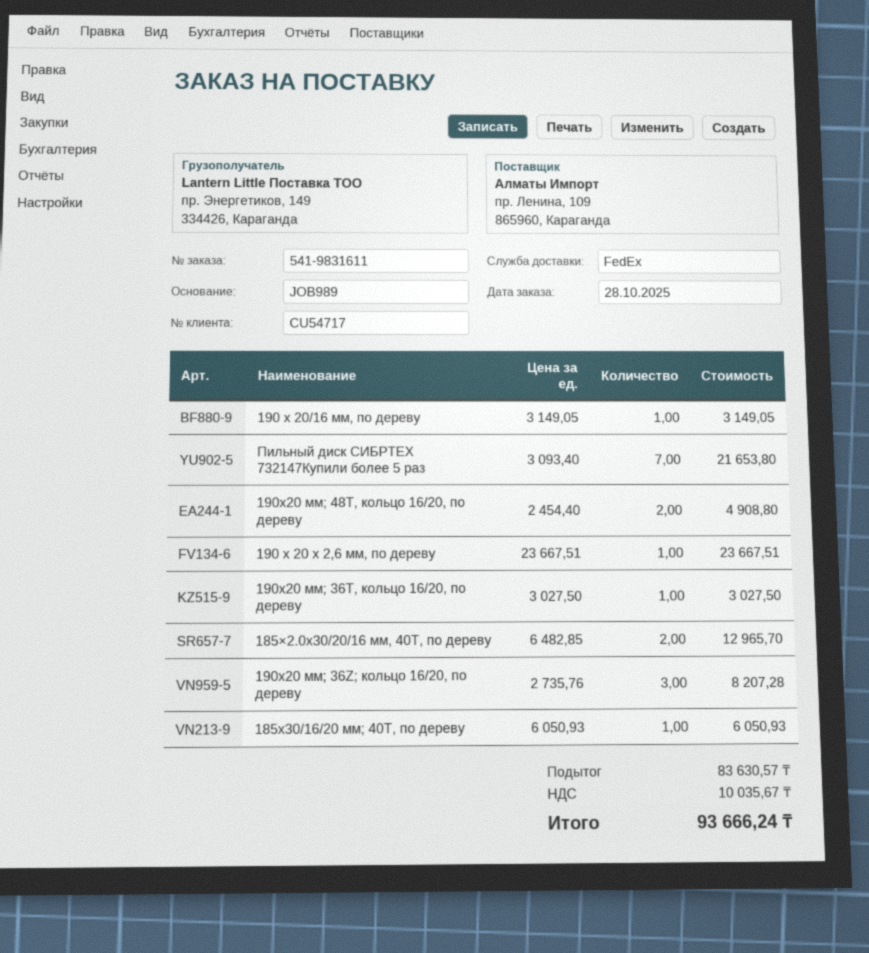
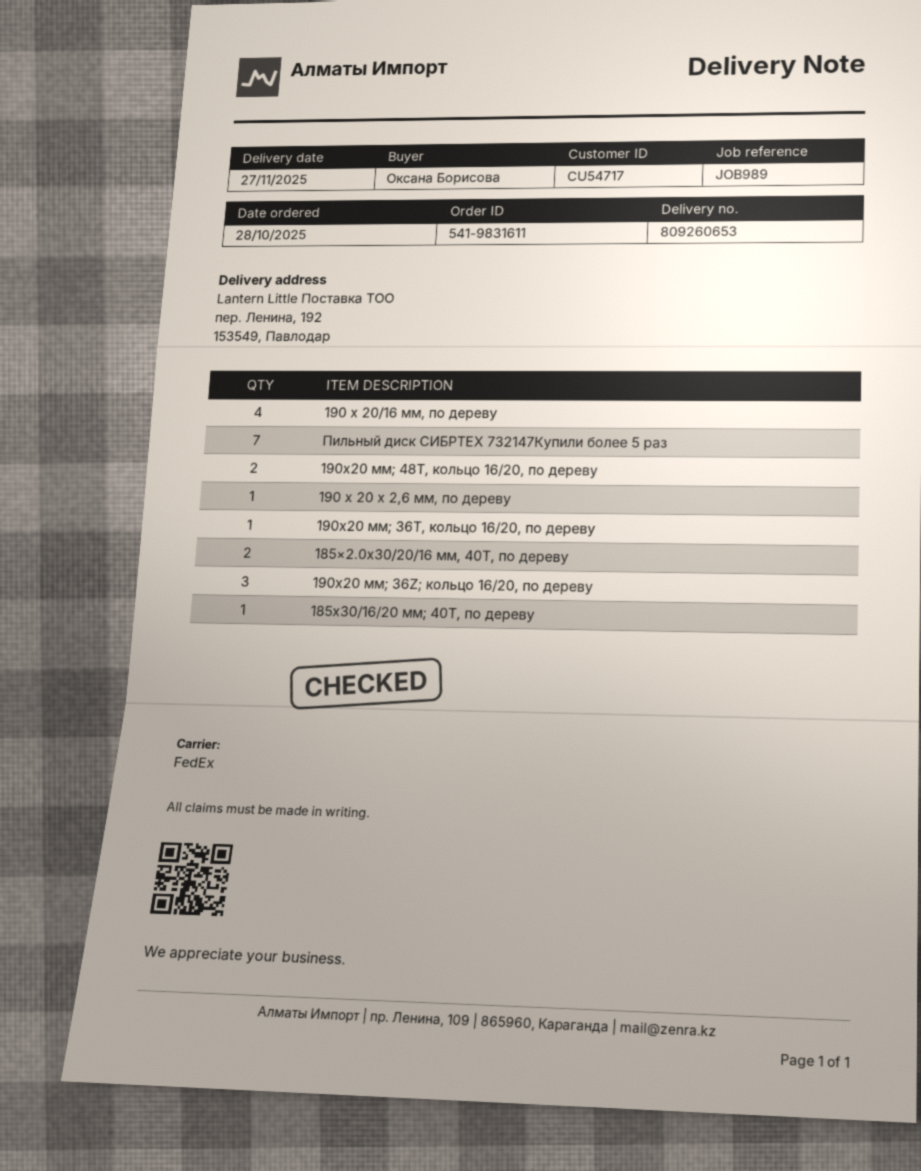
ship to: пр. Энергетиков, 149, 334426, Караганда -> пер. Ленина, 192, 153549, Павлодар
190 x 20/16 мм, по дереву: 1 -> 4

